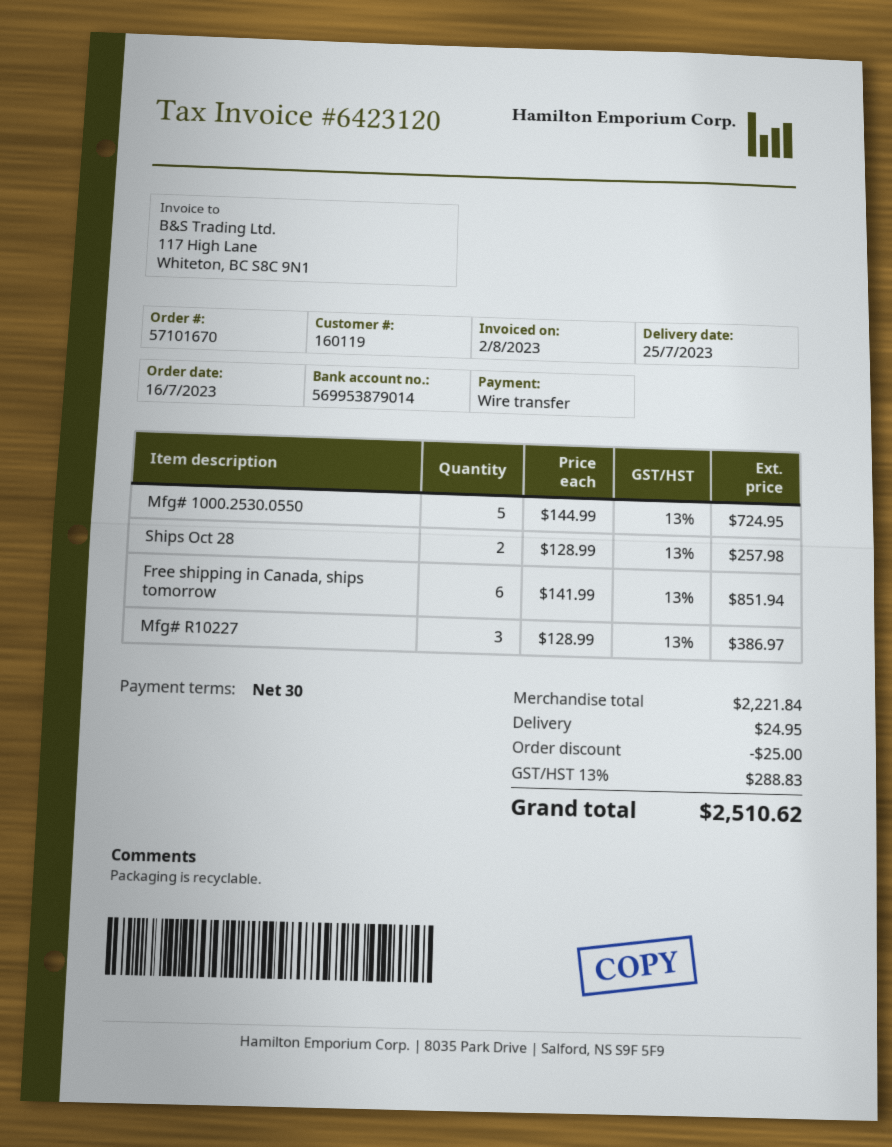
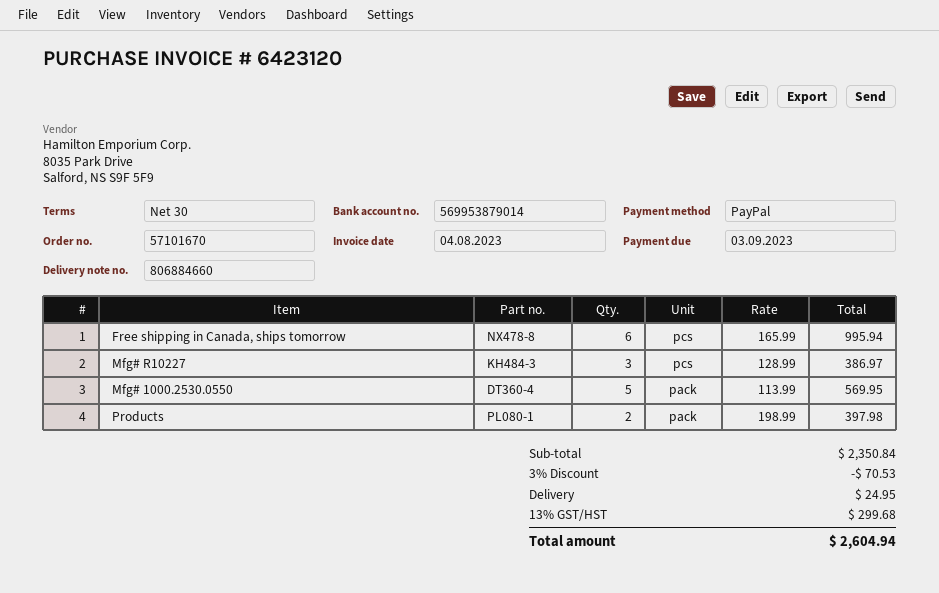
invoice date: 2023-08-02 -> 2023-08-04
payment method: bank transfer -> PayPal
Mfg# 1000.2530.0550: 5 x 144.99 = 724.95 -> 5 x 113.99 = 569.95
Ships Oct 28: 2 x 128.99 = 257.98 -> none
Free shipping in Canada, ships tomorrow: 6 x 141.99 = 851.94 -> 6 x 165.99 = 995.94
Products: none -> 2 x 198.99 = 397.98
subtotal: 2221.84 -> 2350.84
discount: 25.00 -> 70.53
tax: 13% = 288.83 -> 13% = 299.68
total: 2510.62 -> 2604.94

